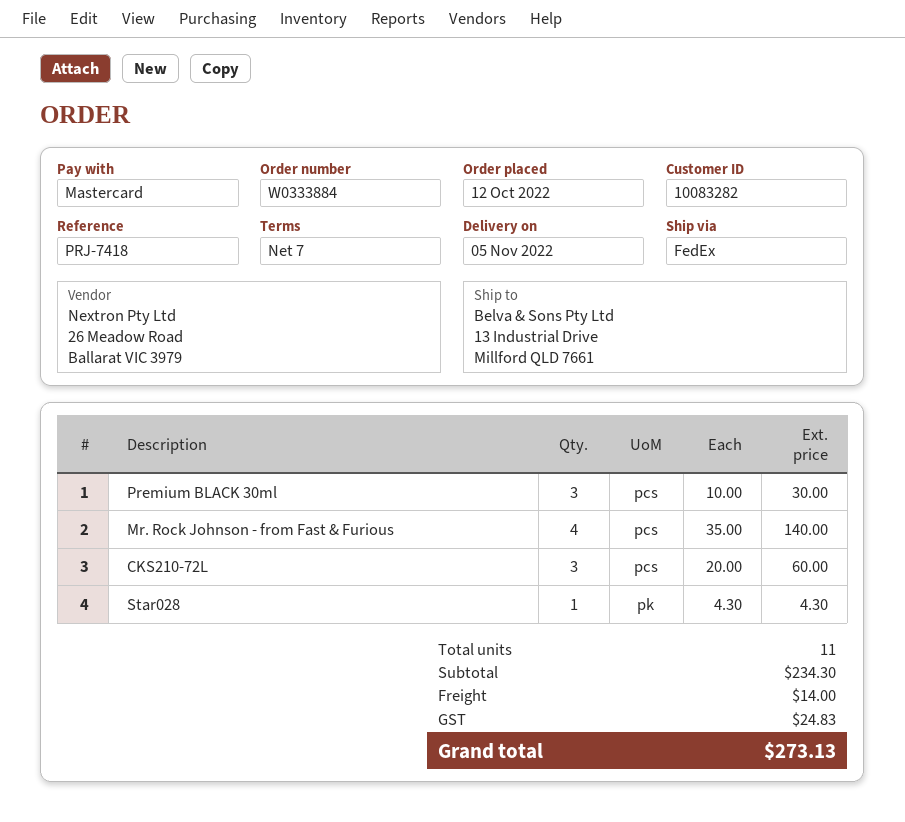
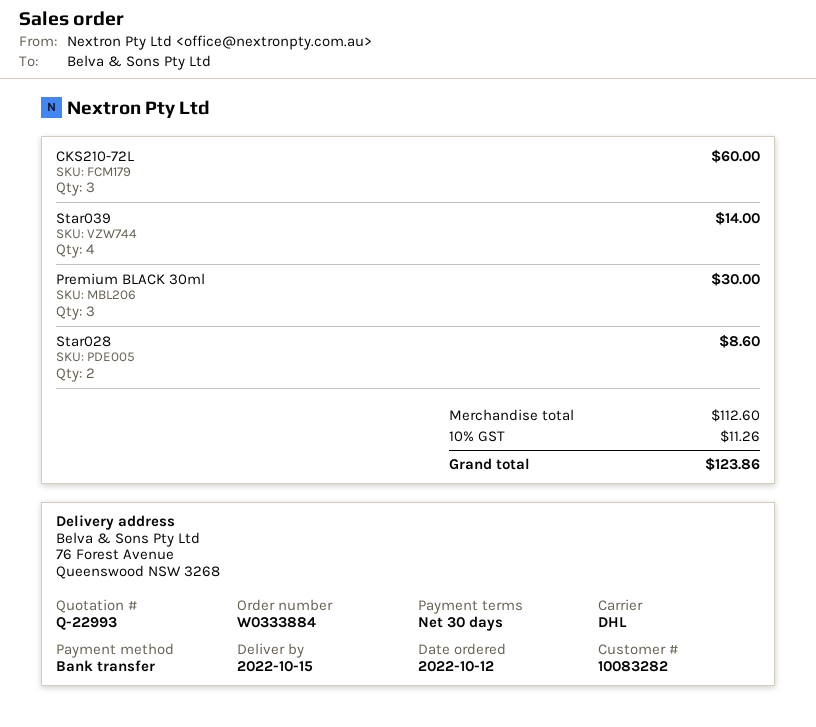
delivery date: 2022-11-05 -> 2022-10-15
payment terms: 7 days -> 30 days
payment method: Mastercard -> bank transfer
shipping method: FedEx -> DHL
ship to: 13 Industrial Drive, Millford QLD 7661 -> 76 Forest Avenue, Queenswood NSW 3268
Mr. Rock Johnson - from Fast & Furious: 4 for 140.00 -> none
Star028: 1 for 4.30 -> 2 for 8.60
Star039: none -> 4 for 14.00
subtotal: 234.30 -> 112.60
shipping: 14.00 -> none
tax: 24.83 -> 11.26
total: 273.13 -> 123.86

